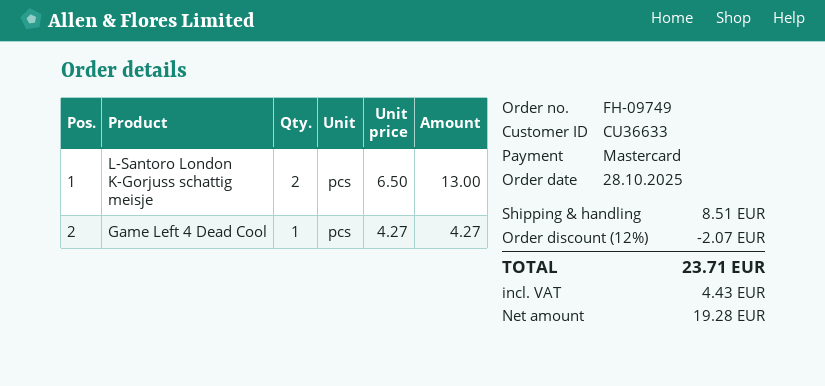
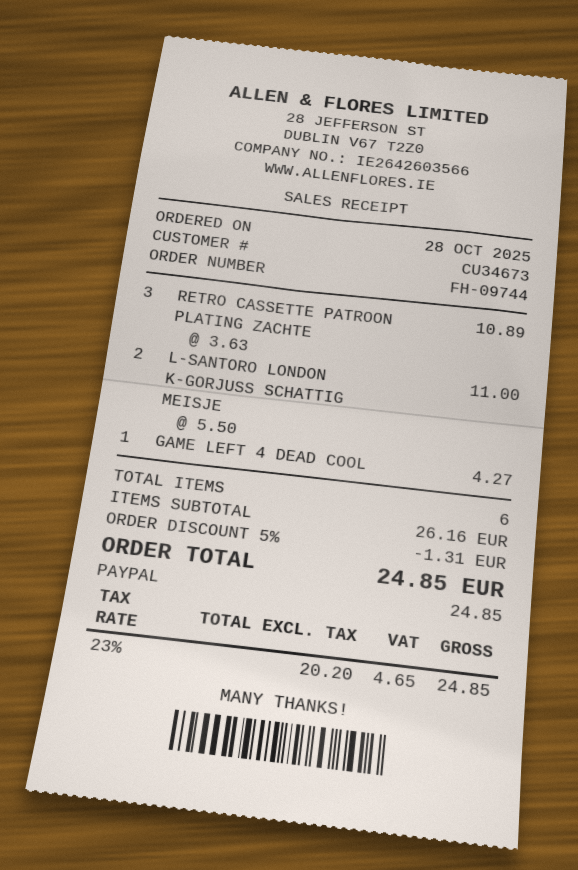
order number: FH-09749 -> FH-09744
customer number: CU36633 -> CU34673
payment method: Mastercard -> PayPal
L-Santoro London K-Gorjuss schattig meisje: 2 x 6.50 = 13.00 -> 2 x 5.50 = 11.00
RETRO CASSETTE PATROON PLATING ZACHTE: none -> 3 x 3.63 = 10.89
discount: 12% = 2.07 -> 5% = 1.31
shipping: 8.51 -> none
net: 19.28 -> 20.20
tax: 4.43 -> 4.65
total: 23.71 -> 24.85

